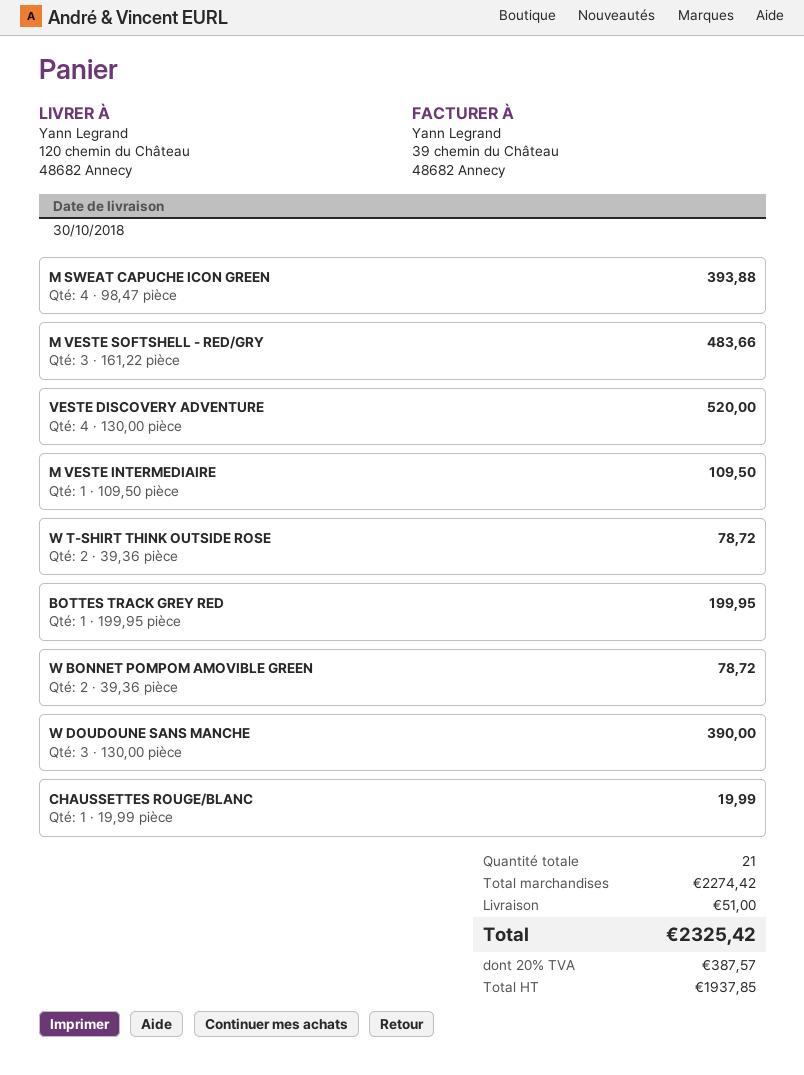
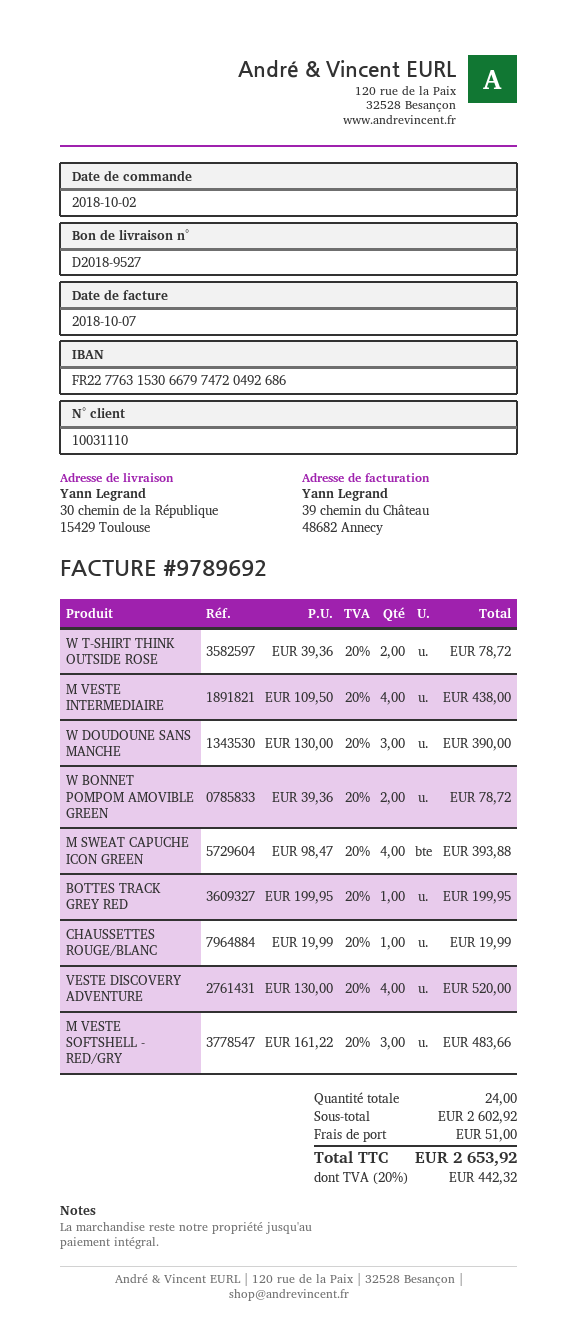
ship to: 120 chemin du Château, 48682 Annecy -> 30 chemin de la République, 15429 Toulouse
M VESTE INTERMEDIAIRE: 1 x 109.50 = 109.50 -> 4 x 109.50 = 438.00
total quantity: 21 -> 24
subtotal: 2274.42 -> 2602.92
tax: 20% = 387.57 -> 20% = 442.32
total: 2325.42 -> 2653.92

